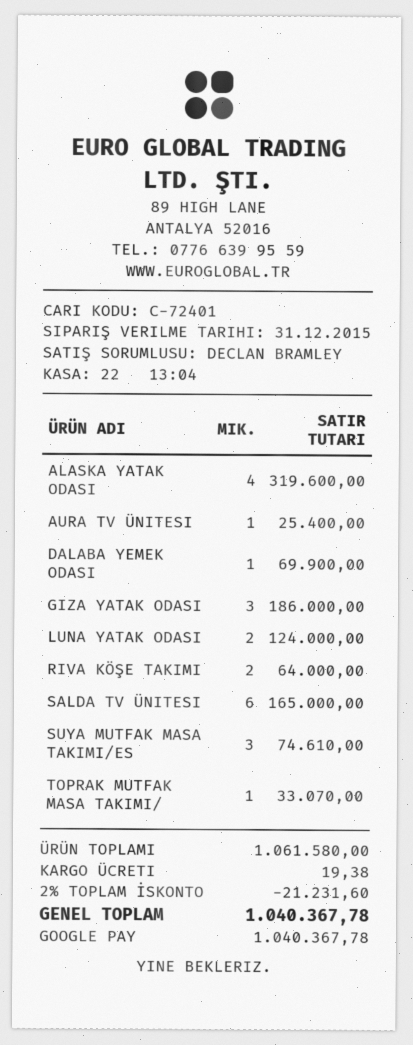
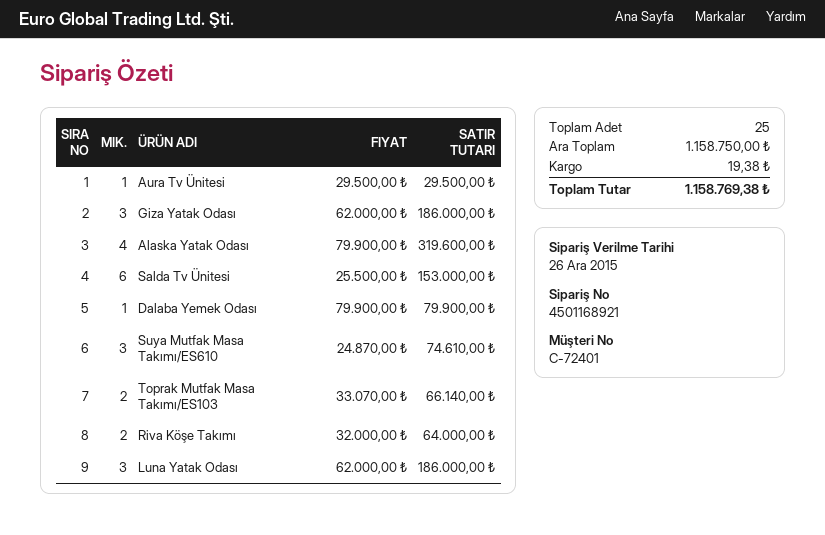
order date: 2015-12-31 -> 2015-12-26
AURA TV ÜNITESI: 1 for 25400.00 -> 1 for 29500.00
DALABA YEMEK ODASI: 1 for 69900.00 -> 1 for 79900.00
LUNA YATAK ODASI: 2 for 124000.00 -> 3 for 186000.00
SALDA TV ÜNITESI: 6 for 165000.00 -> 6 for 153000.00
TOPRAK MUTFAK MASA TAKIMI/: 1 for 33070.00 -> 2 for 66140.00
subtotal: 1061580.00 -> 1158750.00
discount: 2% = 21231.60 -> none
total: 1040367.78 -> 1158769.38

